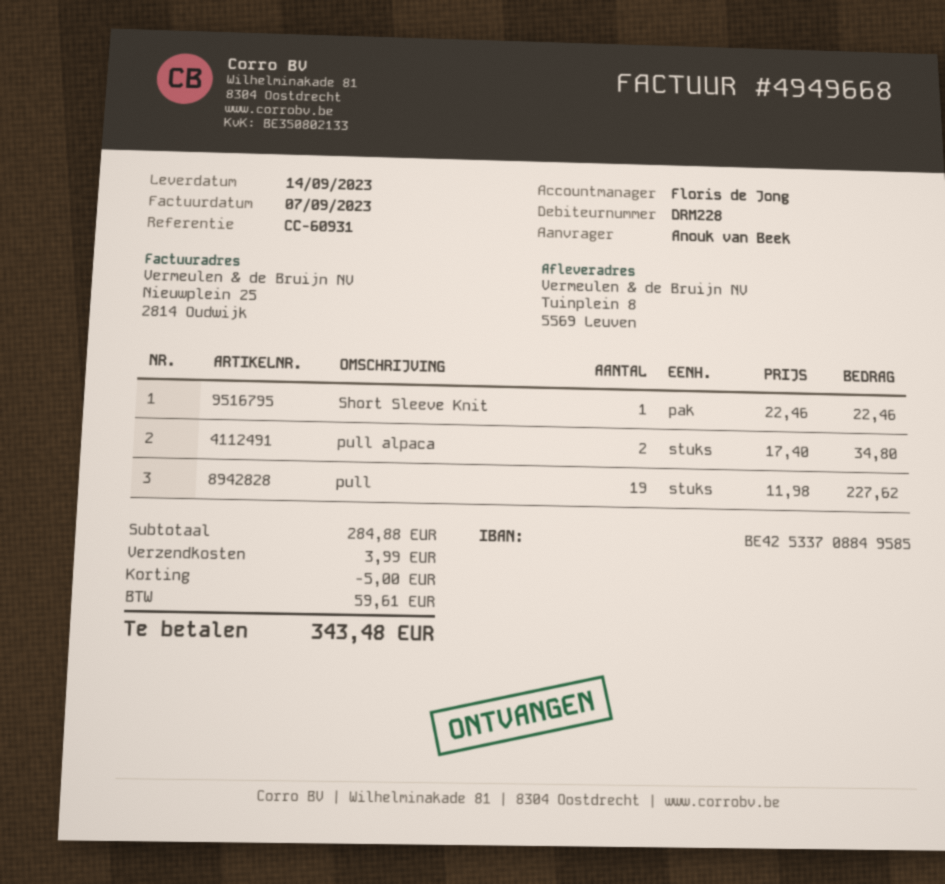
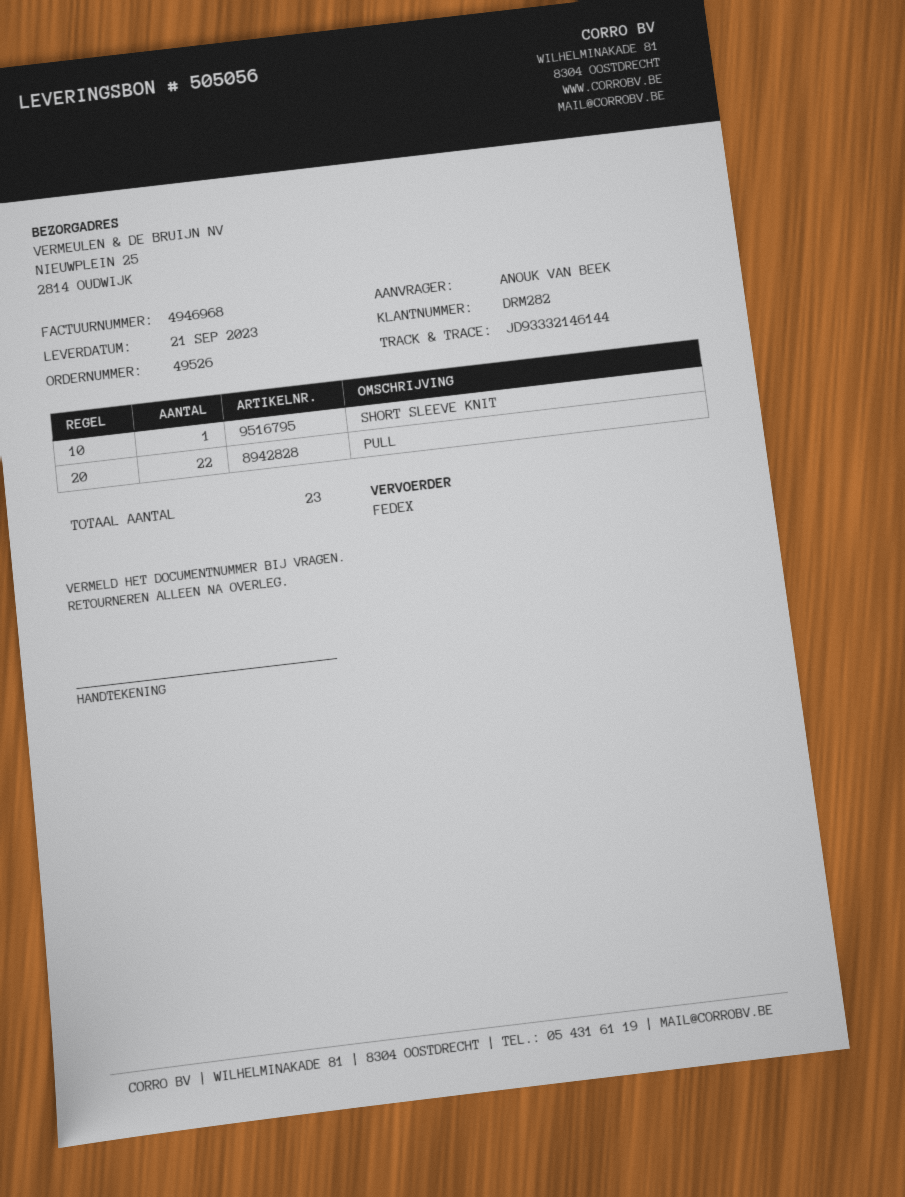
delivery date: 2023-09-14 -> 2023-09-21
invoice number: 4949668 -> 4946968
customer number: DRM228 -> DRM282
ship to: Tuinplein 8, 5569 Leuven -> NIEUWPLEIN 25, 2814 OUDWIJK
pull alpaca: 2 -> none
pull: 19 -> 22

